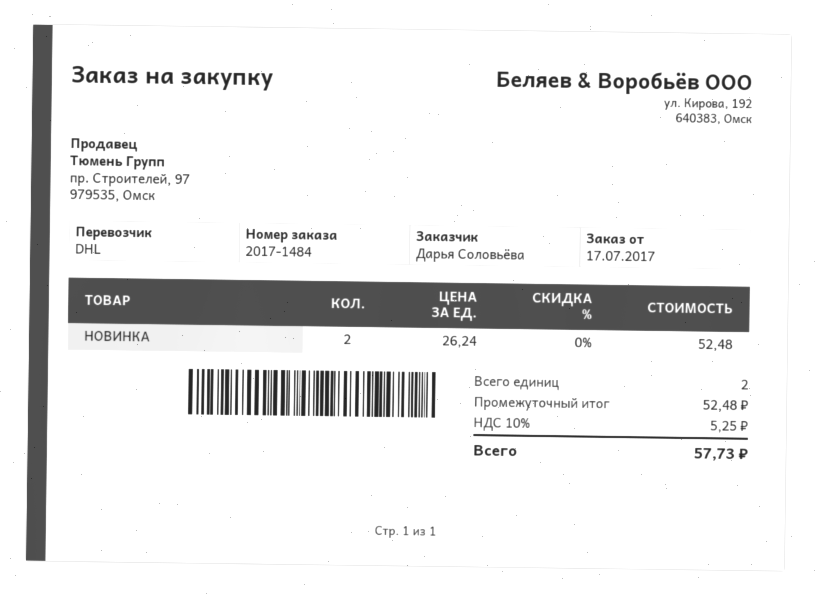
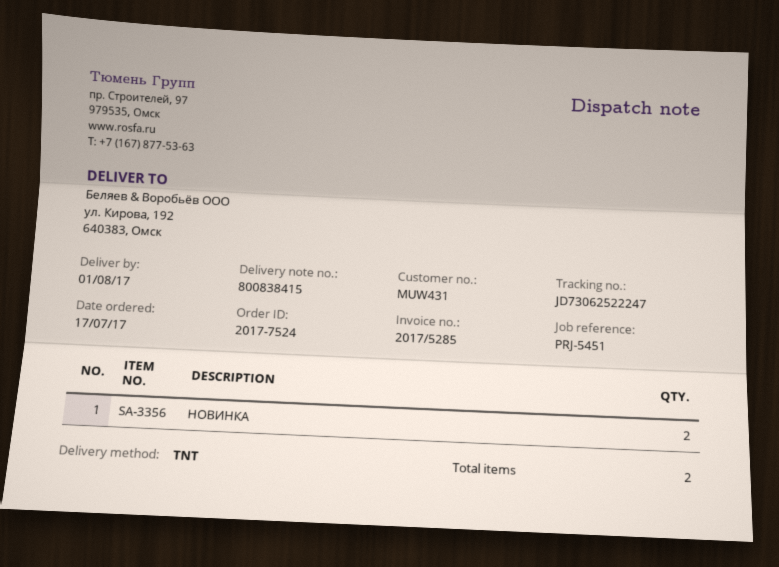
order number: 2017-1484 -> 2017-7524
shipping method: DHL -> TNT

